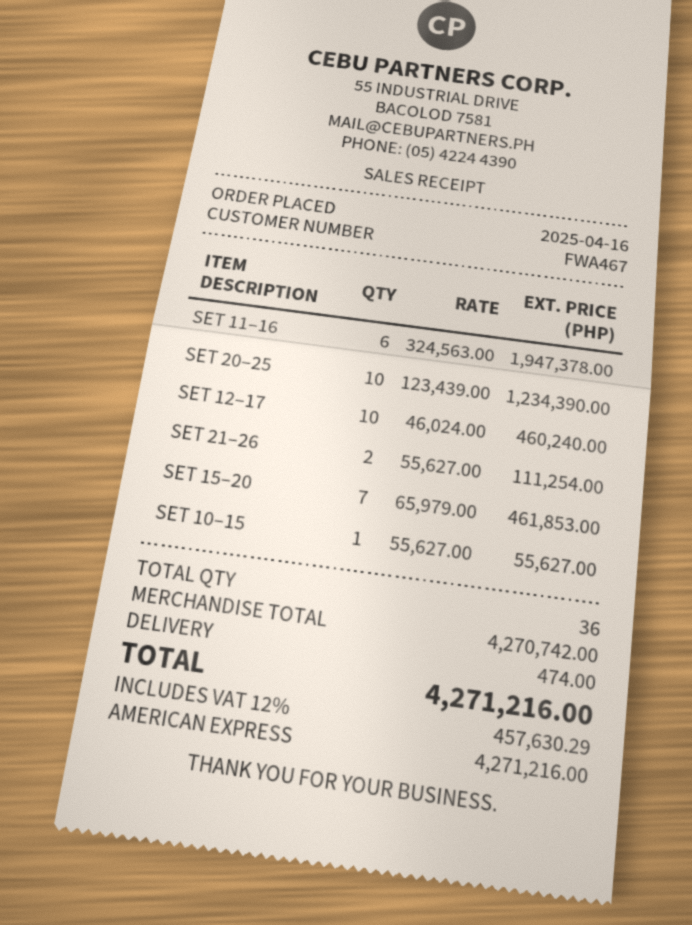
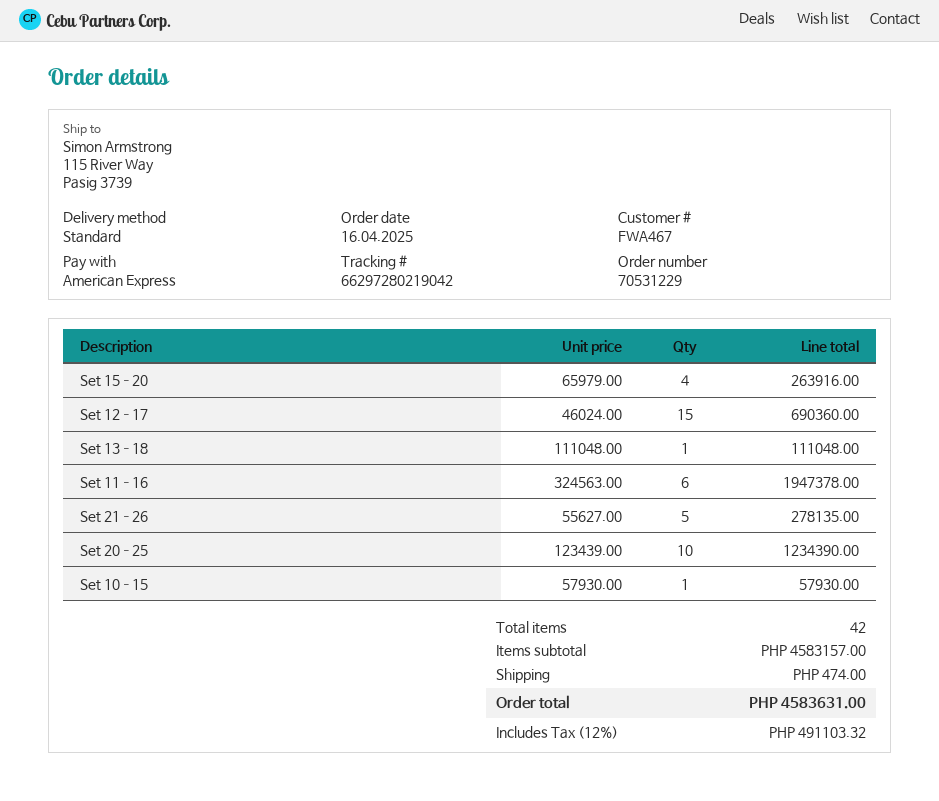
SET 12–17: 10 x 46024.00 = 460240.00 -> 15 x 46024.00 = 690360.00
SET 21–26: 2 x 55627.00 = 111254.00 -> 5 x 55627.00 = 278135.00
SET 15–20: 7 x 65979.00 = 461853.00 -> 4 x 65979.00 = 263916.00
SET 10–15: 1 x 55627.00 = 55627.00 -> 1 x 57930.00 = 57930.00
Set 13–18: none -> 1 x 111048.00 = 111048.00
total quantity: 36 -> 42
subtotal: 4270742.00 -> 4583157.00
tax: 12% = 457630.29 -> 12% = 491103.32
total: 4271216.00 -> 4583631.00

